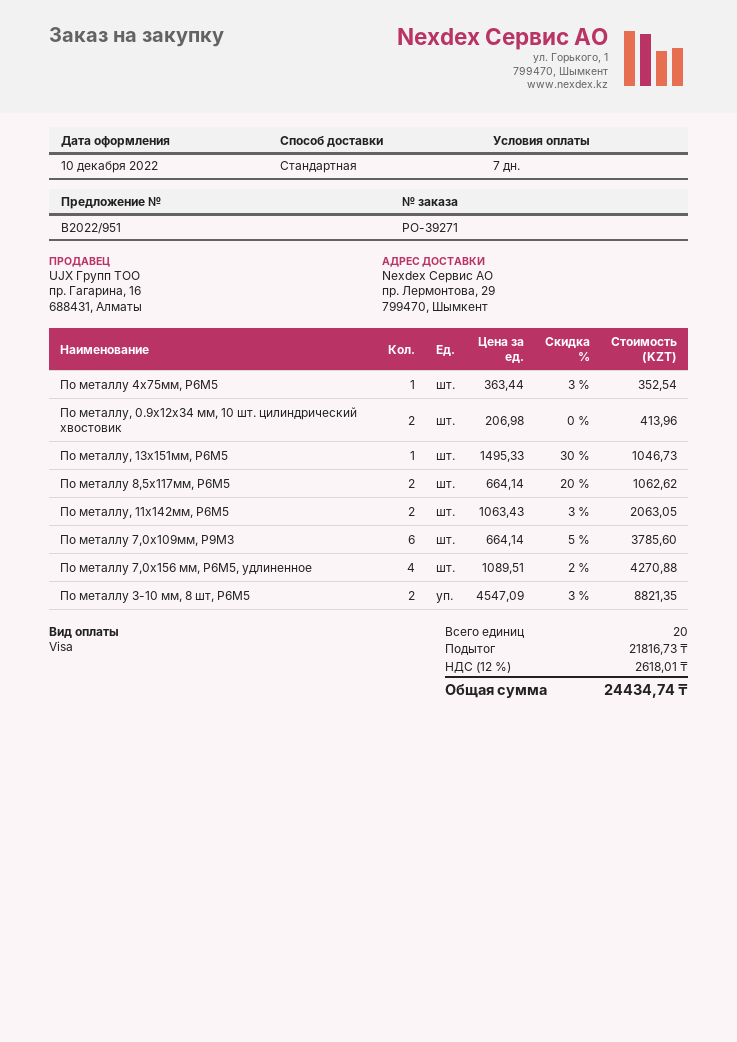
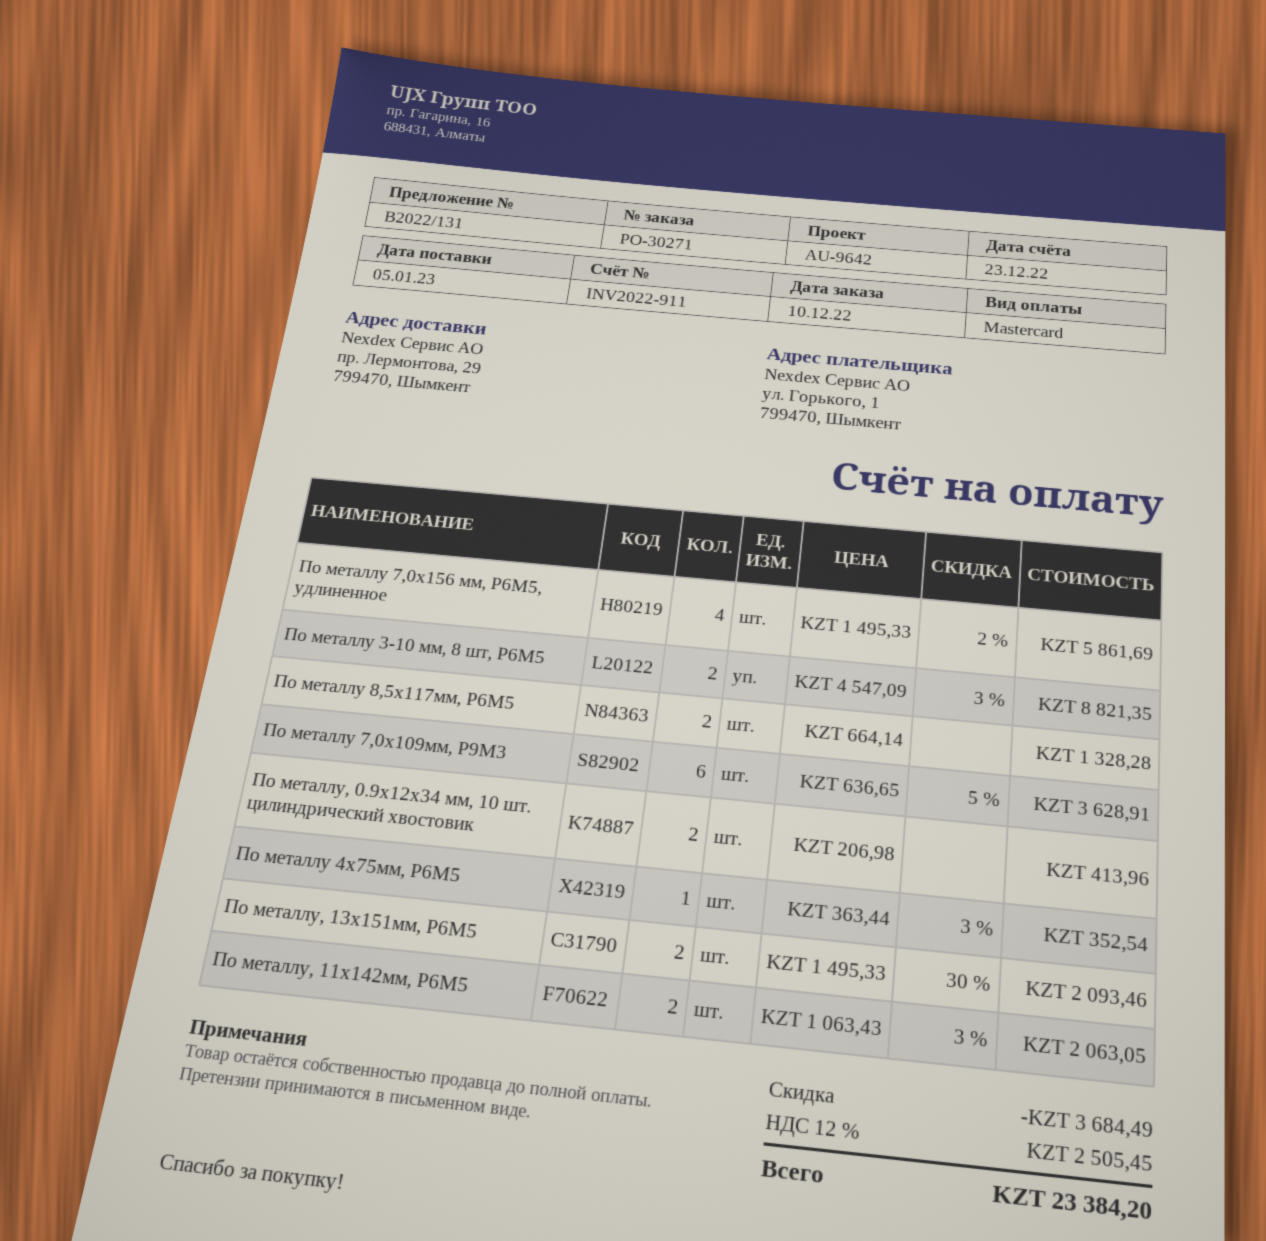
quote number: B2022/951 -> B2022/131
order number: PO-39271 -> PO-30271
payment method: Visa -> Mastercard
По металлу, 13x151мм, Р6М5: 1 x 1495.33 - 30% = 1046.73 -> 2 x 1495.33 - 30% = 2093.46
По металлу 8,5x117мм, Р6М5: 2 x 664.14 - 20% = 1062.62 -> 2 x 664.14 = 1328.28
По металлу 7,0x109мм, Р9М3: 6 x 664.14 - 5% = 3785.60 -> 6 x 636.65 - 5% = 3628.91
По металлу 7,0х156 мм, Р6М5, удлиненное: 4 x 1089.51 - 2% = 4270.88 -> 4 x 1495.33 - 2% = 5861.69
discount: none -> 3684.49
tax: 12% = 2618.01 -> 12% = 2505.45
total: 24434.74 -> 23384.20

